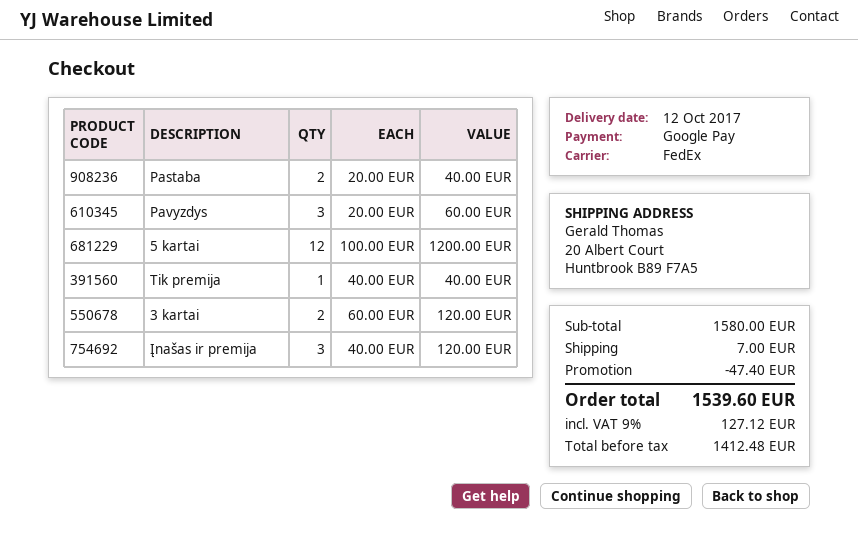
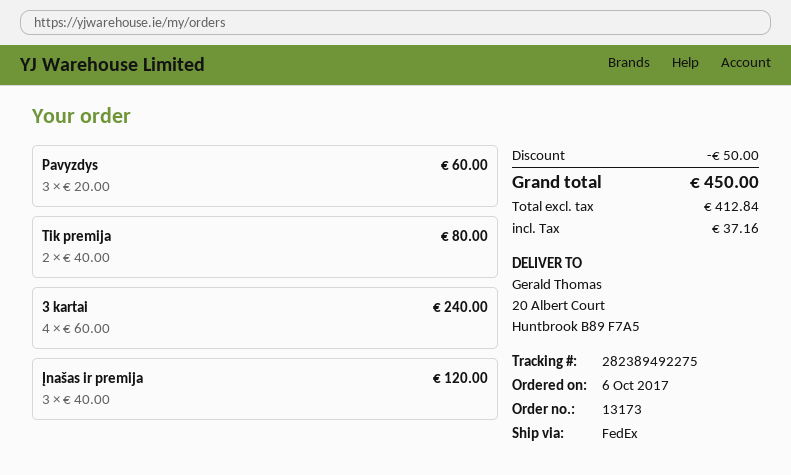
Pastaba: 2 x 20.00 = 40.00 -> none
5 kartai: 12 x 100.00 = 1200.00 -> none
Tik premija: 1 x 40.00 = 40.00 -> 2 x 40.00 = 80.00
3 kartai: 2 x 60.00 = 120.00 -> 4 x 60.00 = 240.00
discount: 47.40 -> 50.00
shipping: 7.00 -> none
net: 1412.48 -> 412.84
tax: 127.12 -> 37.16
total: 1539.60 -> 450.00

